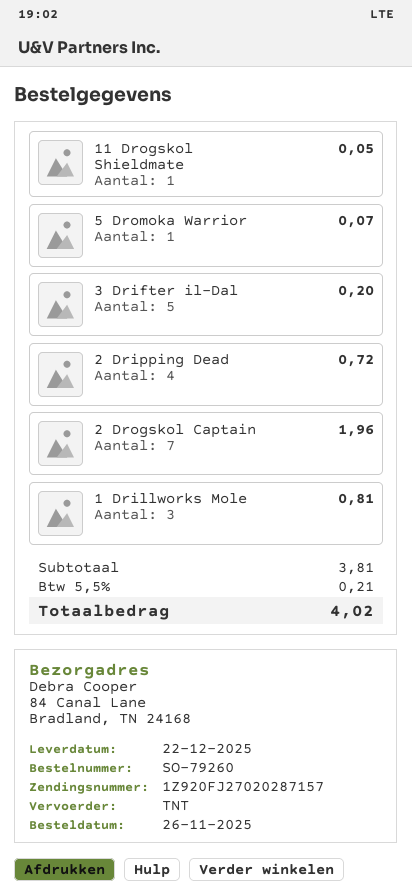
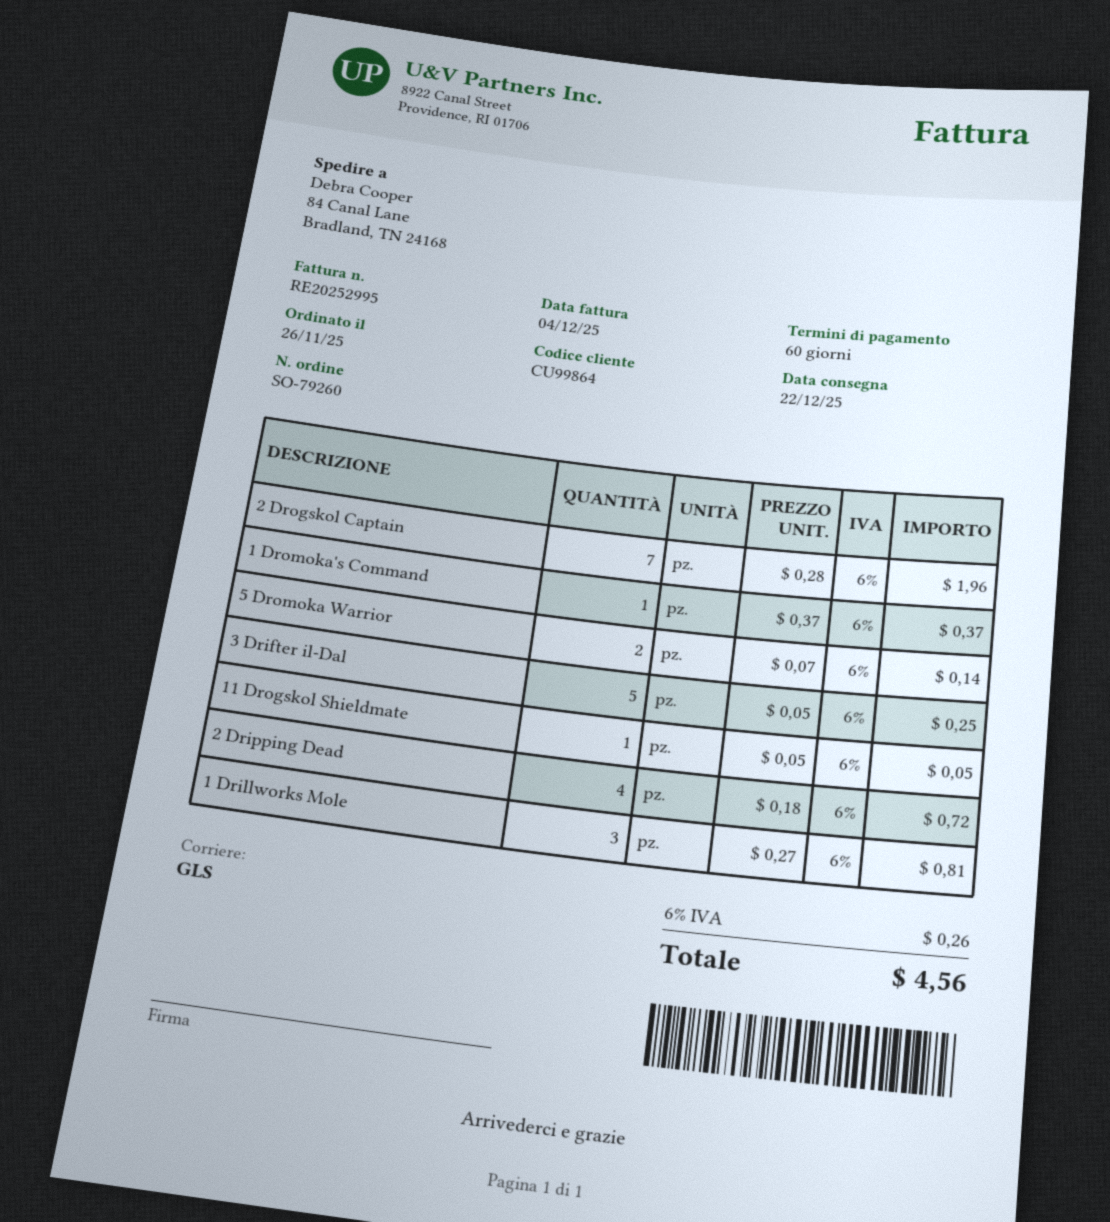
shipping method: TNT -> GLS
5 Dromoka Warrior: 1 for 0.07 -> 2 for 0.14
3 Drifter il-Dal: 5 for 0.20 -> 5 for 0.25
1 Dromoka's Command: none -> 1 for 0.37
tax: 5.5% = 0.21 -> 6% = 0.26
total: 4.02 -> 4.56

